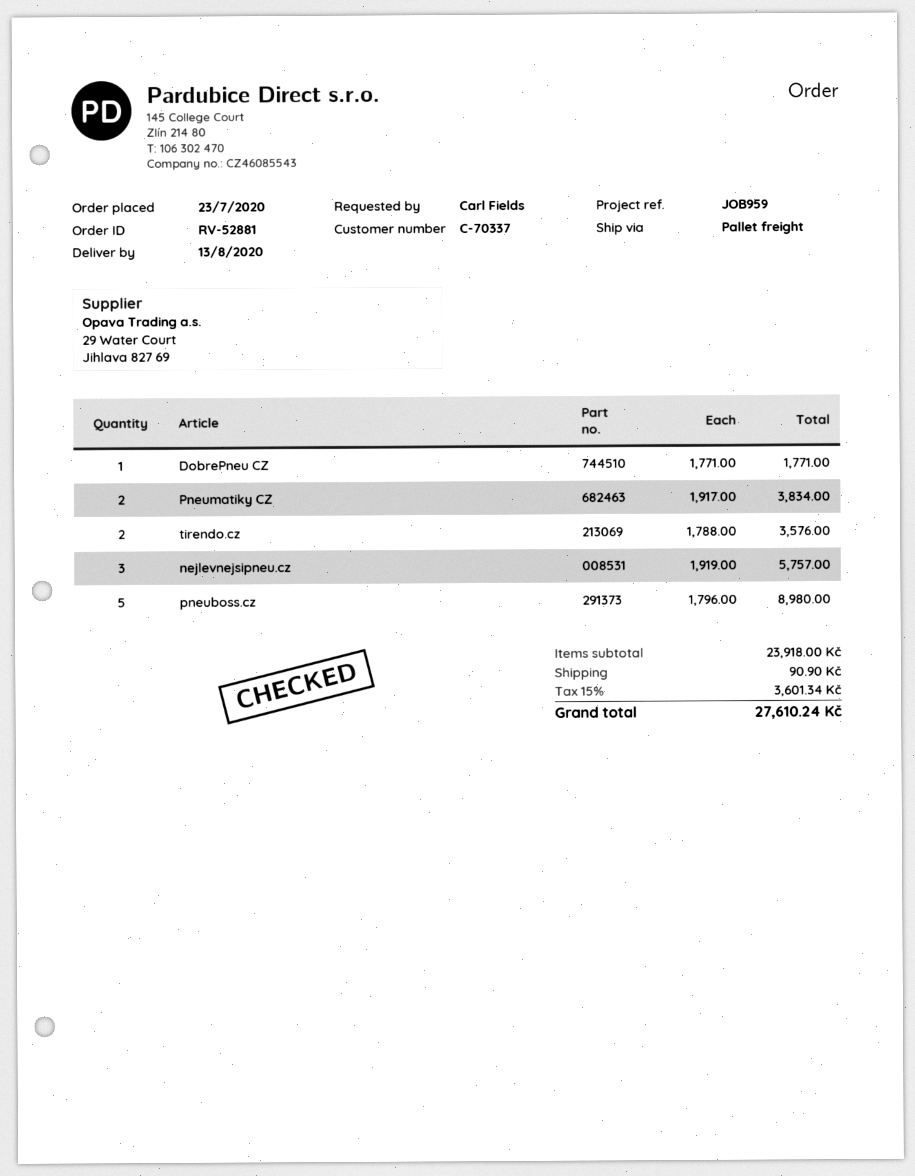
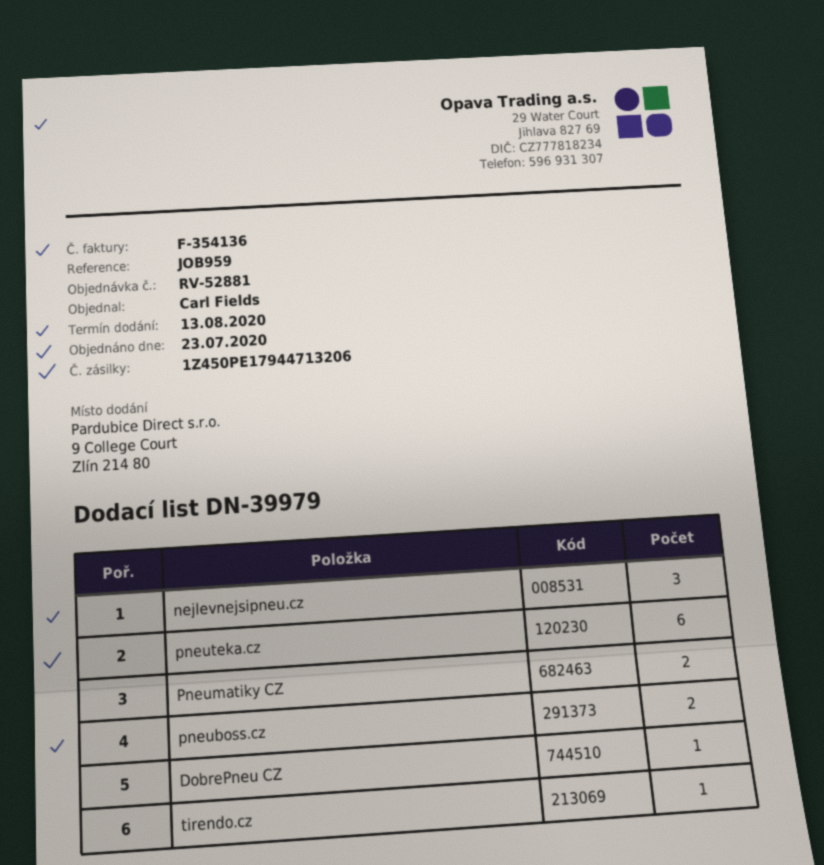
tirendo.cz: 2 -> 1
pneuboss.cz: 5 -> 2
pneuteka.cz: none -> 6

